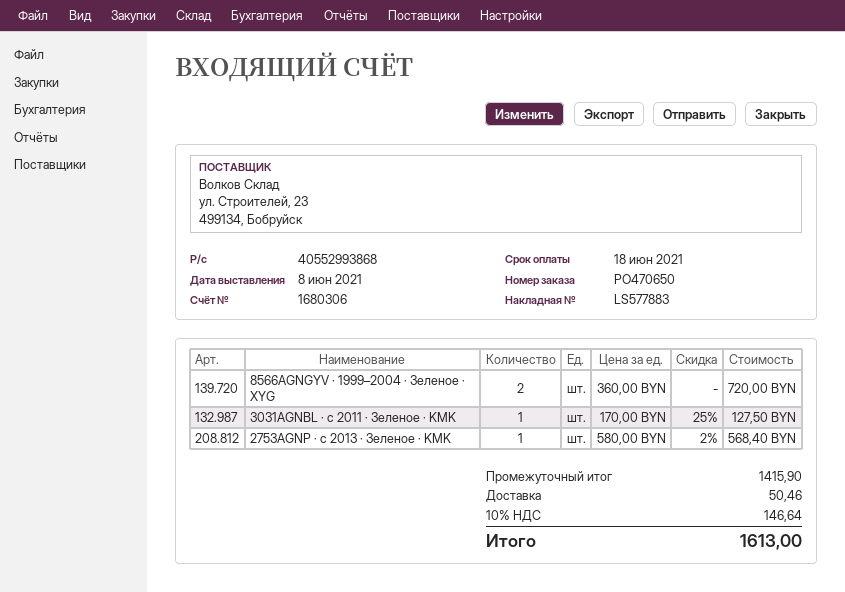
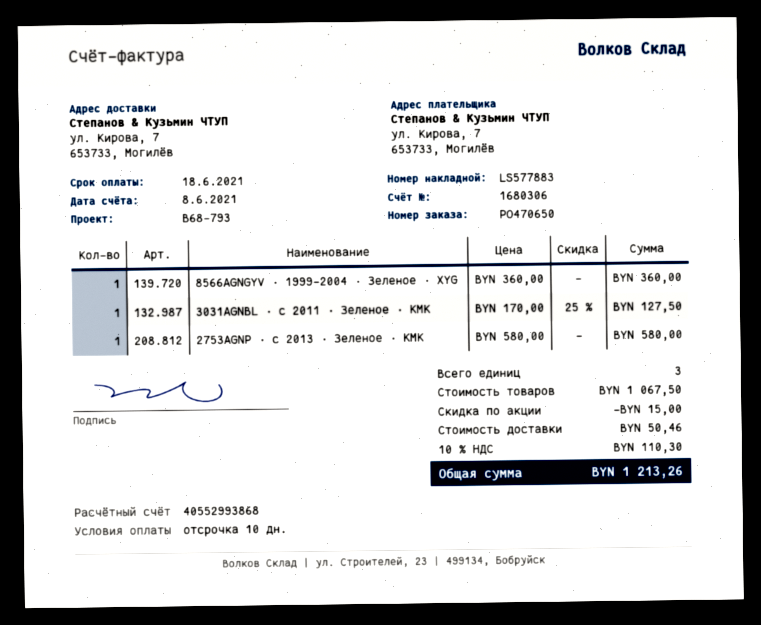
8566AGNGYV · 1999–2004 · Зеленое · XYG: 2 x 360.00 = 720.00 -> 1 x 360.00 = 360.00
2753AGNP · с 2013 · Зеленое · KMK: 1 x 580.00 - 2% = 568.40 -> 1 x 580.00 = 580.00
subtotal: 1415.90 -> 1067.50
discount: none -> 15.00
tax: 10% = 146.64 -> 10% = 110.30
total: 1613.00 -> 1213.26

